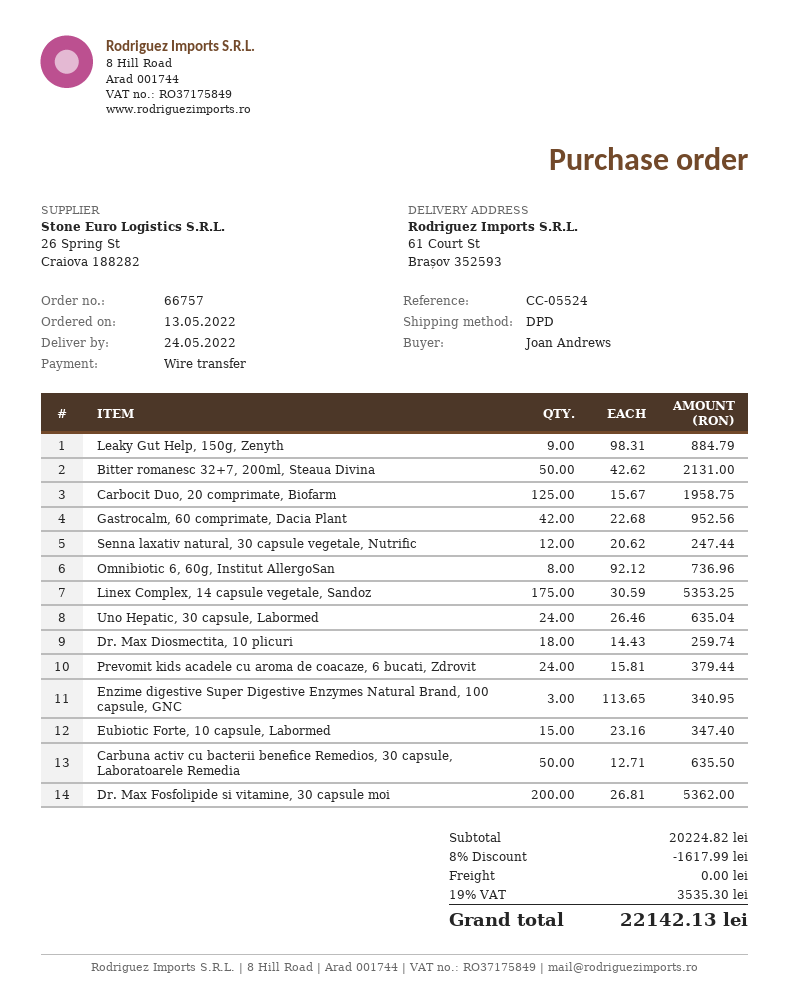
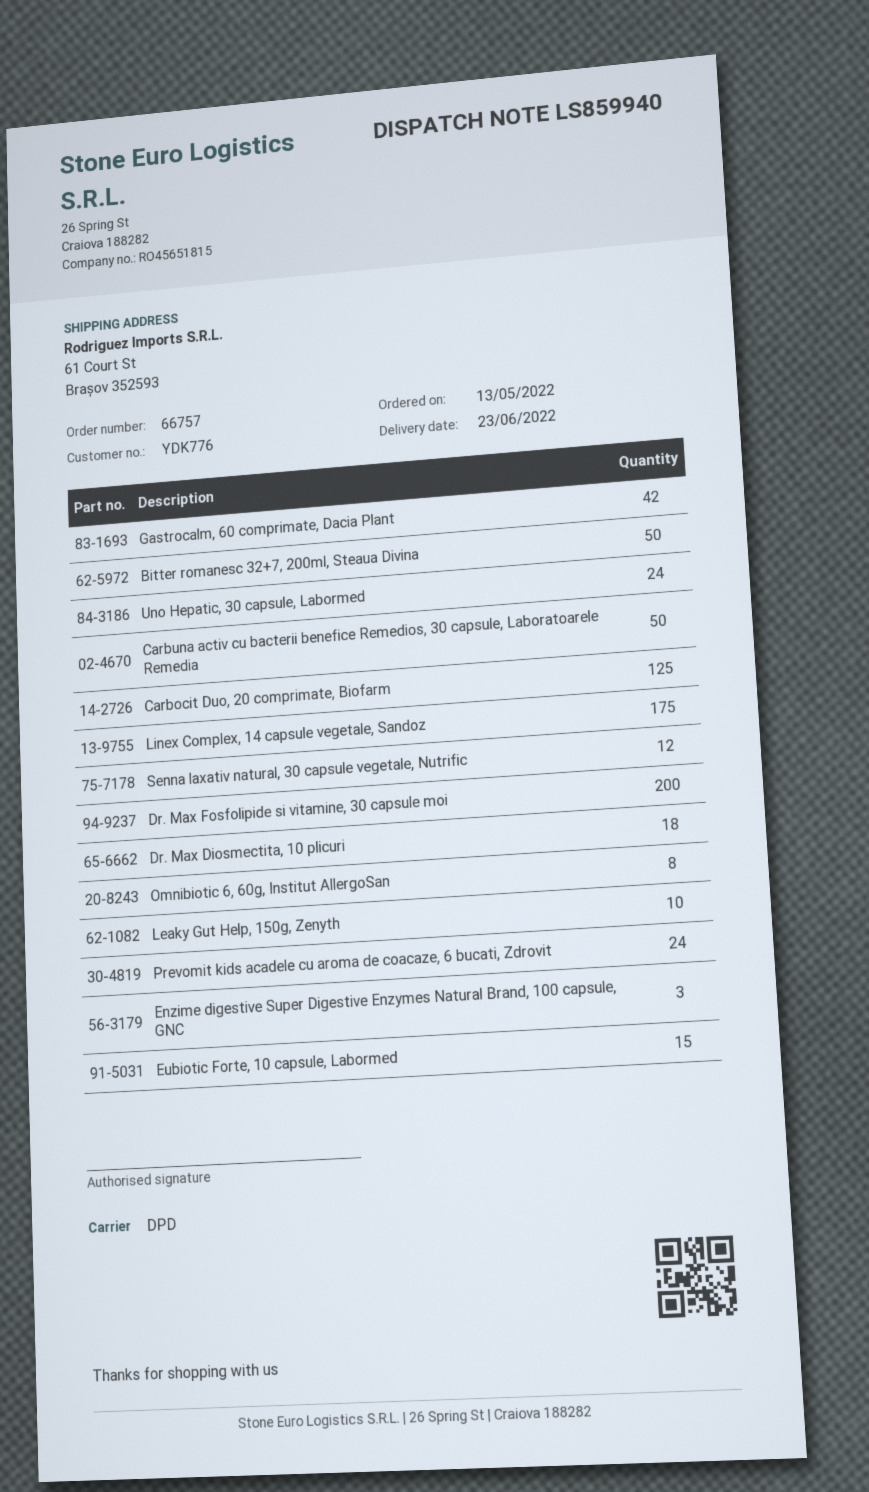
delivery date: 2022-05-24 -> 2022-06-23
Leaky Gut Help, 150g, Zenyth: 9 -> 10

